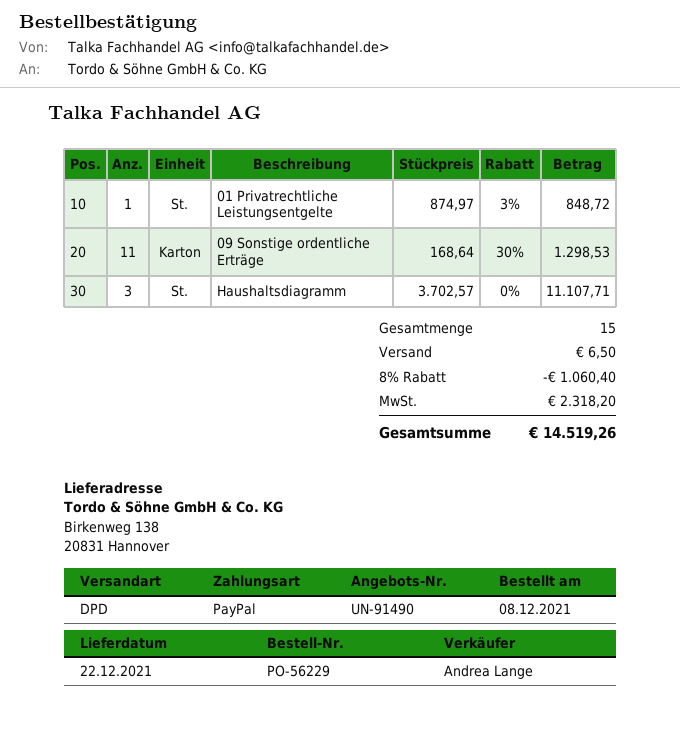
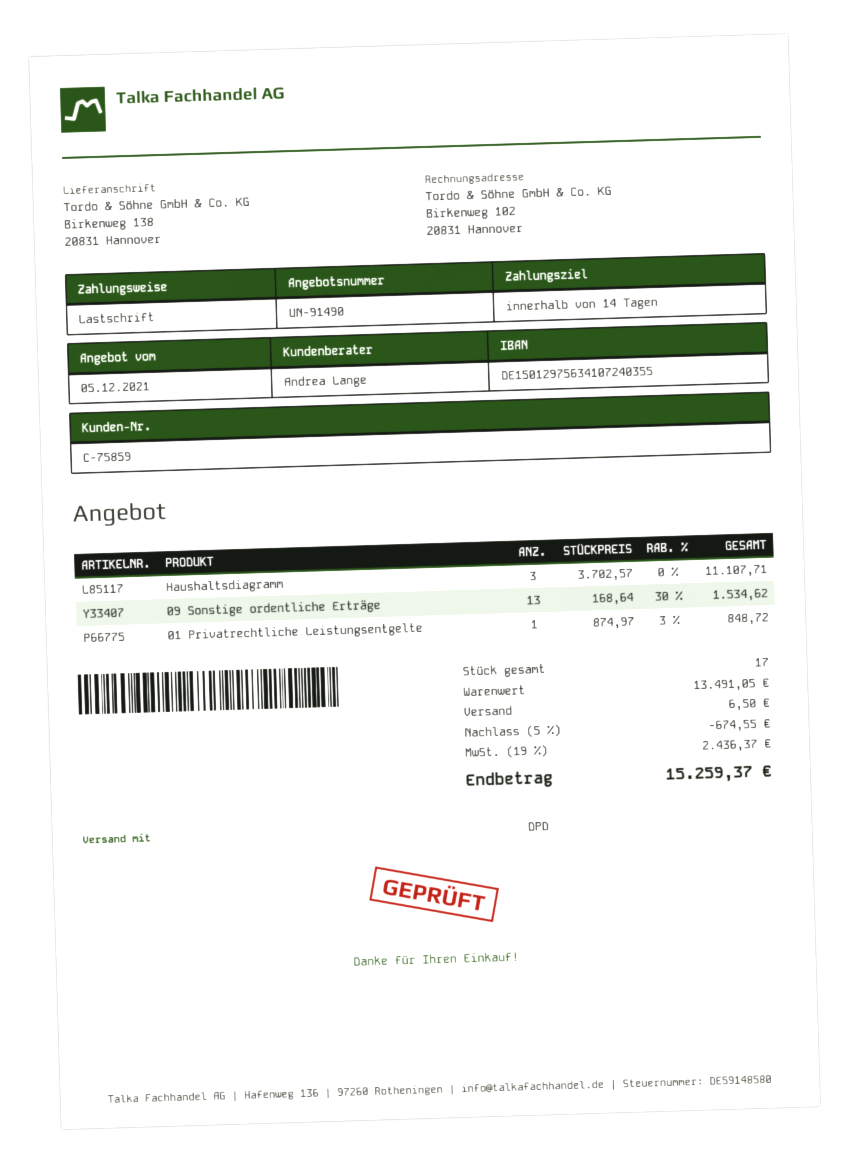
payment method: PayPal -> direct debit
09 Sonstige ordentliche Erträge: 11 x 168.64 - 30% = 1298.53 -> 13 x 168.64 - 30% = 1534.62
total quantity: 15 -> 17
discount: 8% = 1060.40 -> 5% = 674.55
tax: 2318.20 -> 2436.37
total: 14519.26 -> 15259.37

